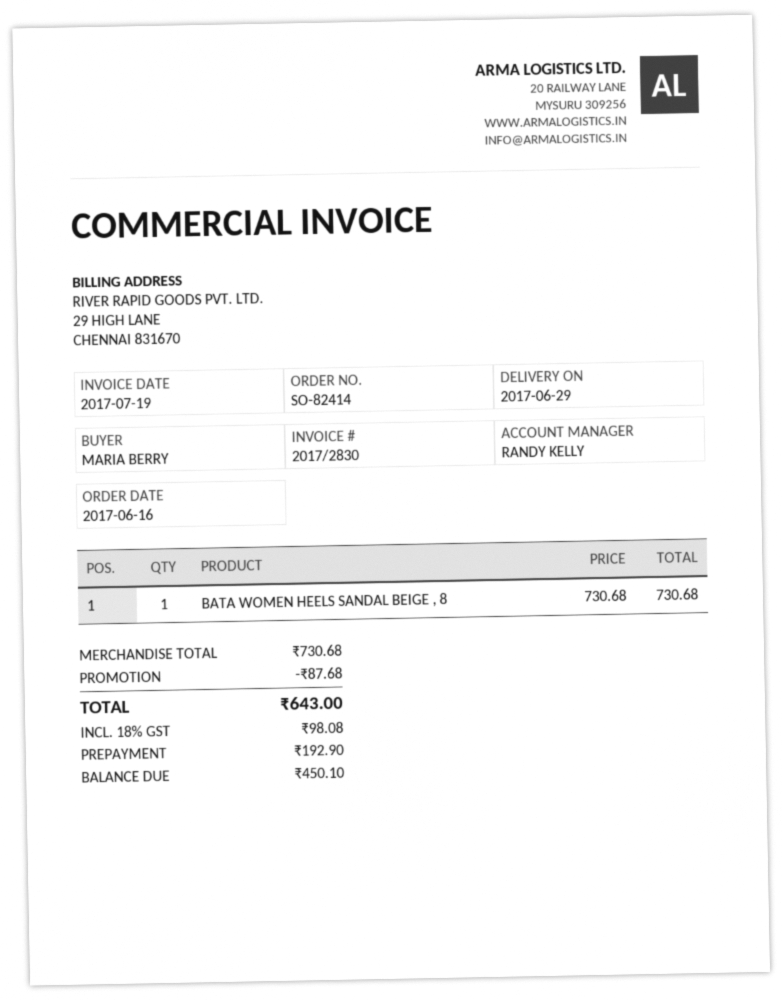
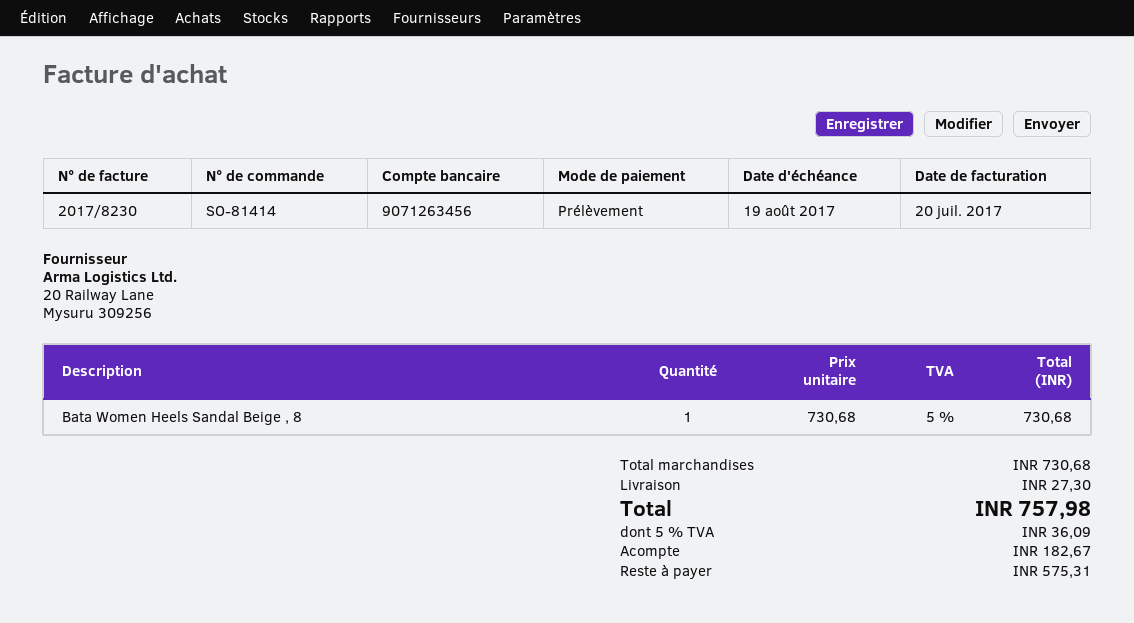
order number: SO-82414 -> SO-81414
invoice number: 2017/2830 -> 2017/8230
invoice date: 2017-07-19 -> 2017-07-20
discount: 87.68 -> none
shipping: none -> 27.30
tax: 18% = 98.08 -> 5% = 36.09
total: 643.00 -> 757.98
deposit: 192.90 -> 182.67
balance: 450.10 -> 575.31

